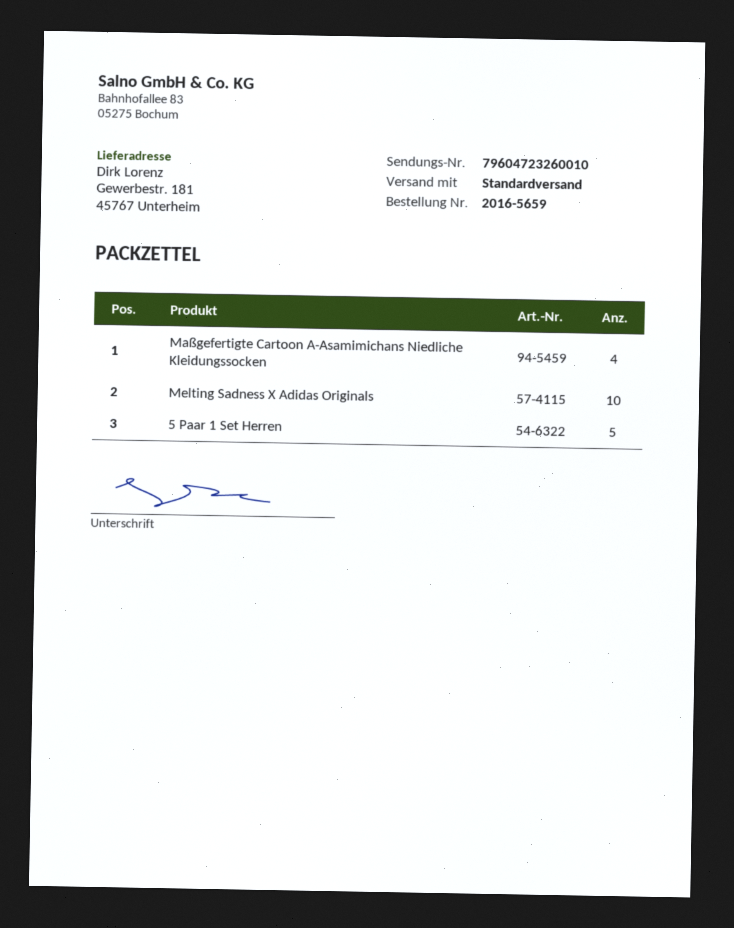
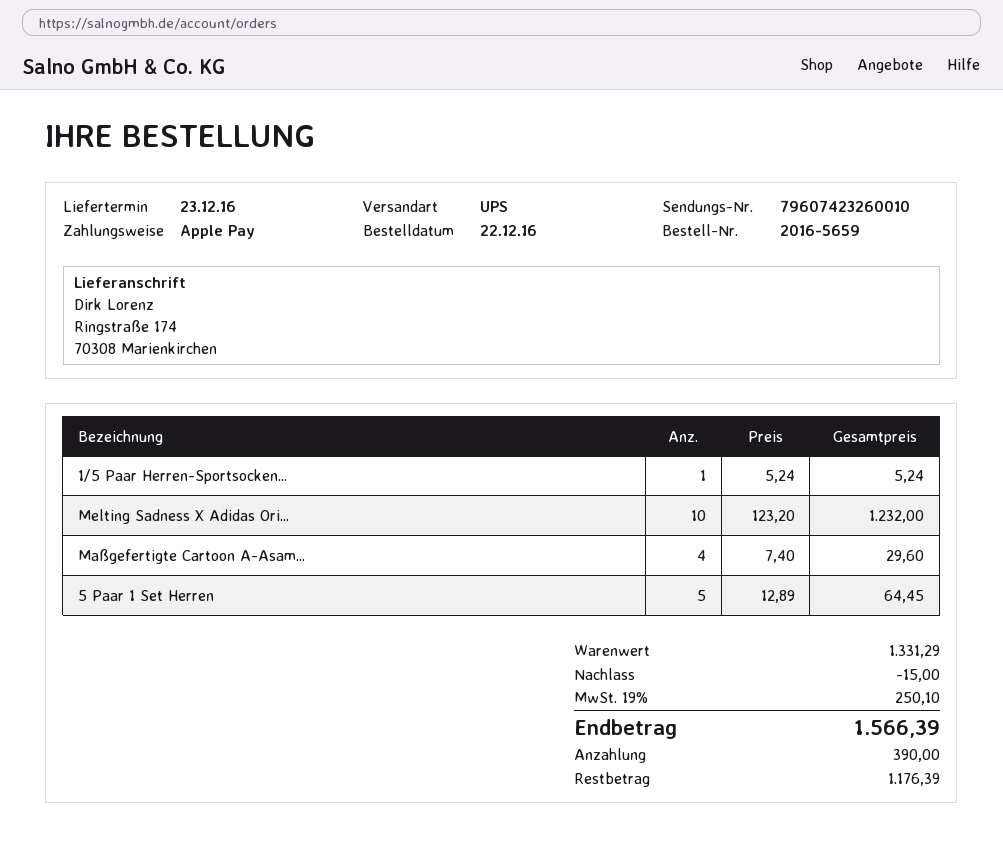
shipping method: standard -> UPS
tracking number: 79604723260010 -> 79607423260010
ship to: Gewerbestr. 181, 45767 Unterheim -> Ringstraße 174, 70308 Marienkirchen
1/5 Paar Herren-Sportsocken...: none -> 1

